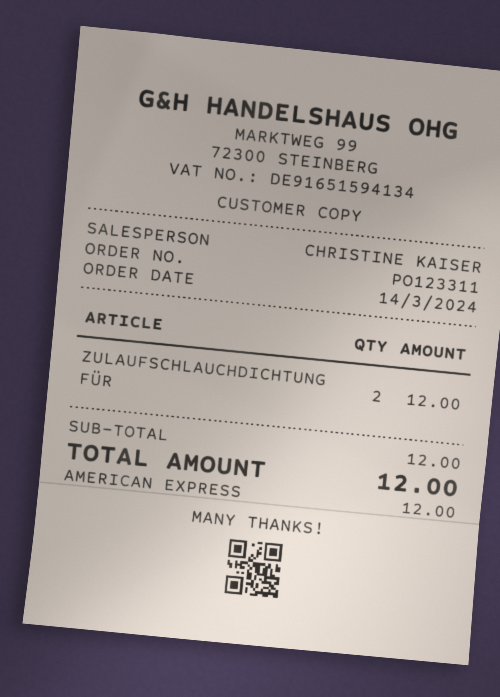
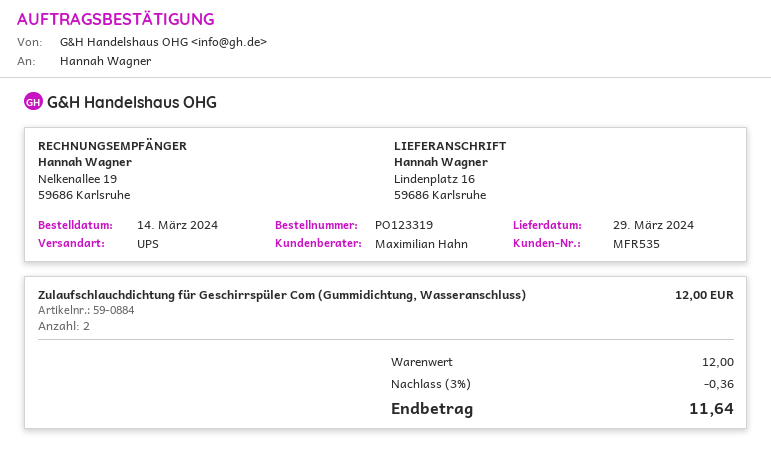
order number: PO123311 -> PO123319
sales rep: CHRISTINE KAISER -> Maximilian Hahn
discount: none -> 3% = 0.36
total: 12.00 -> 11.64

